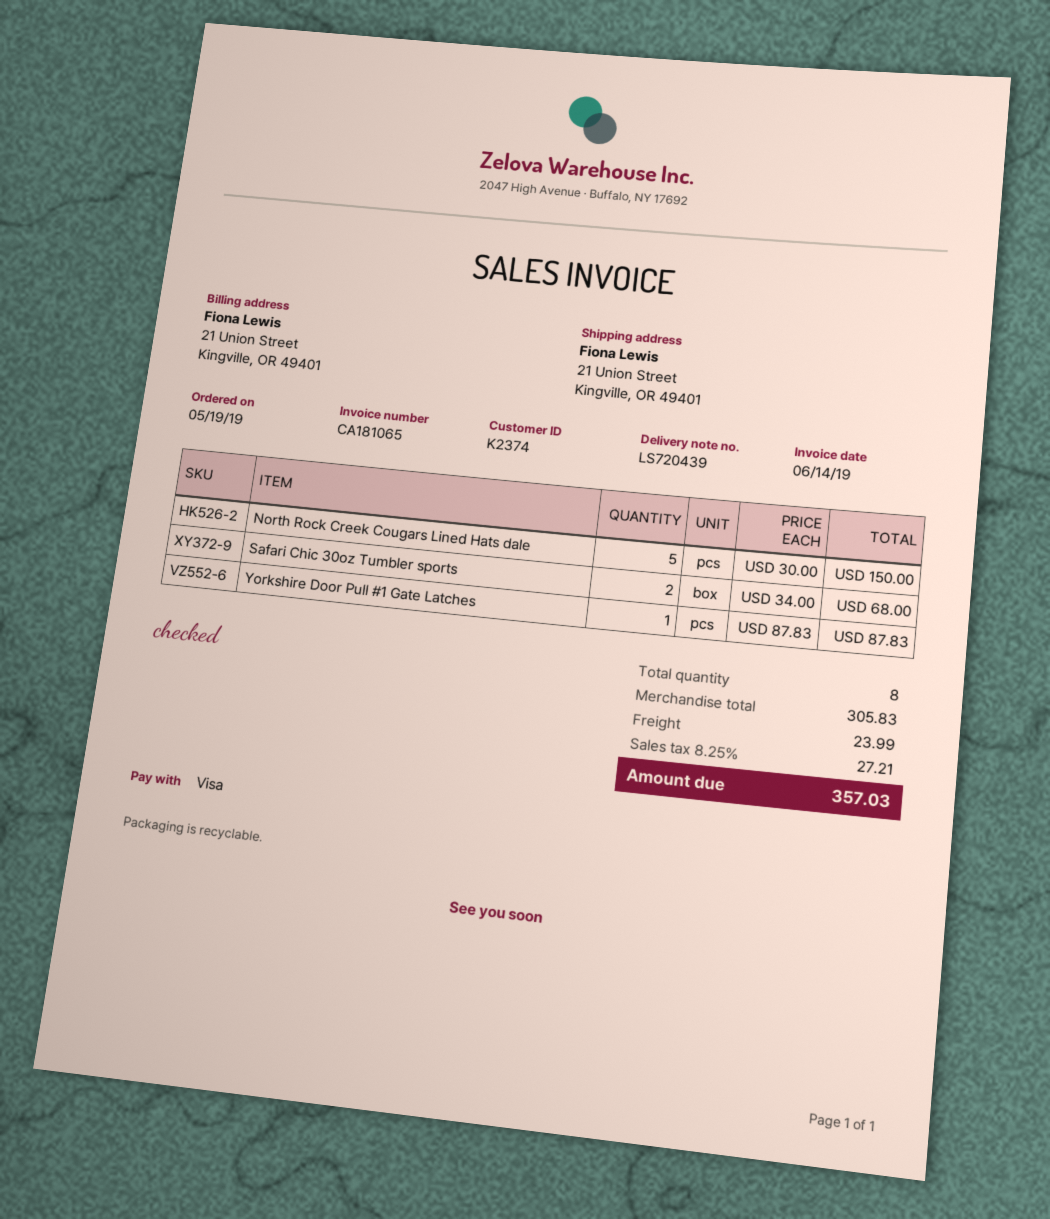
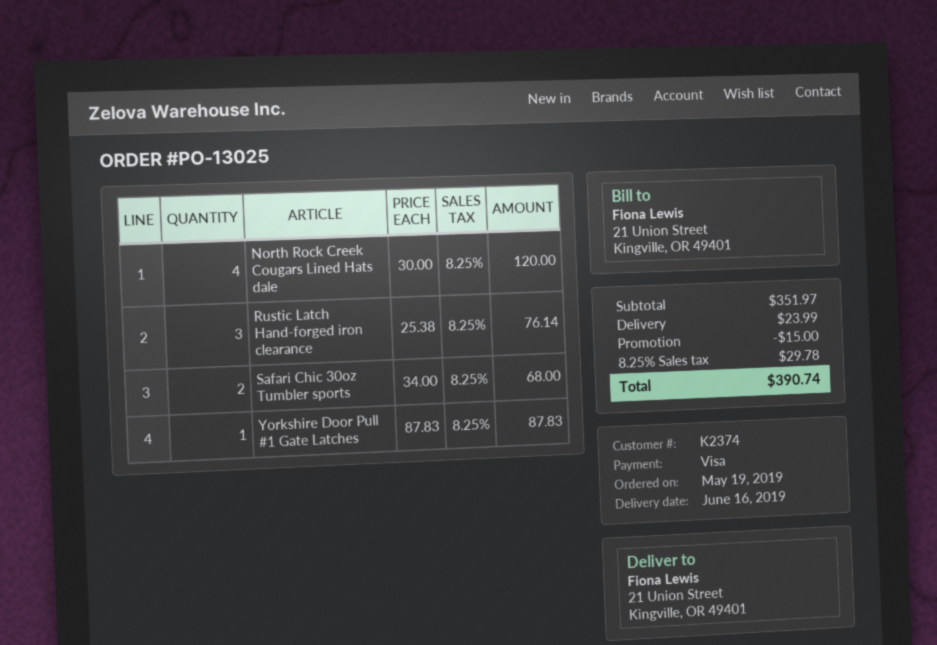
North Rock Creek Cougars Lined Hats dale: 5 x 30.00 = 150.00 -> 4 x 30.00 = 120.00
Rustic Latch Hand-forged iron clearance: none -> 3 x 25.38 = 76.14
subtotal: 305.83 -> 351.97
discount: none -> 15.00
tax: 8.25% = 27.21 -> 8.25% = 29.78
total: 357.03 -> 390.74

